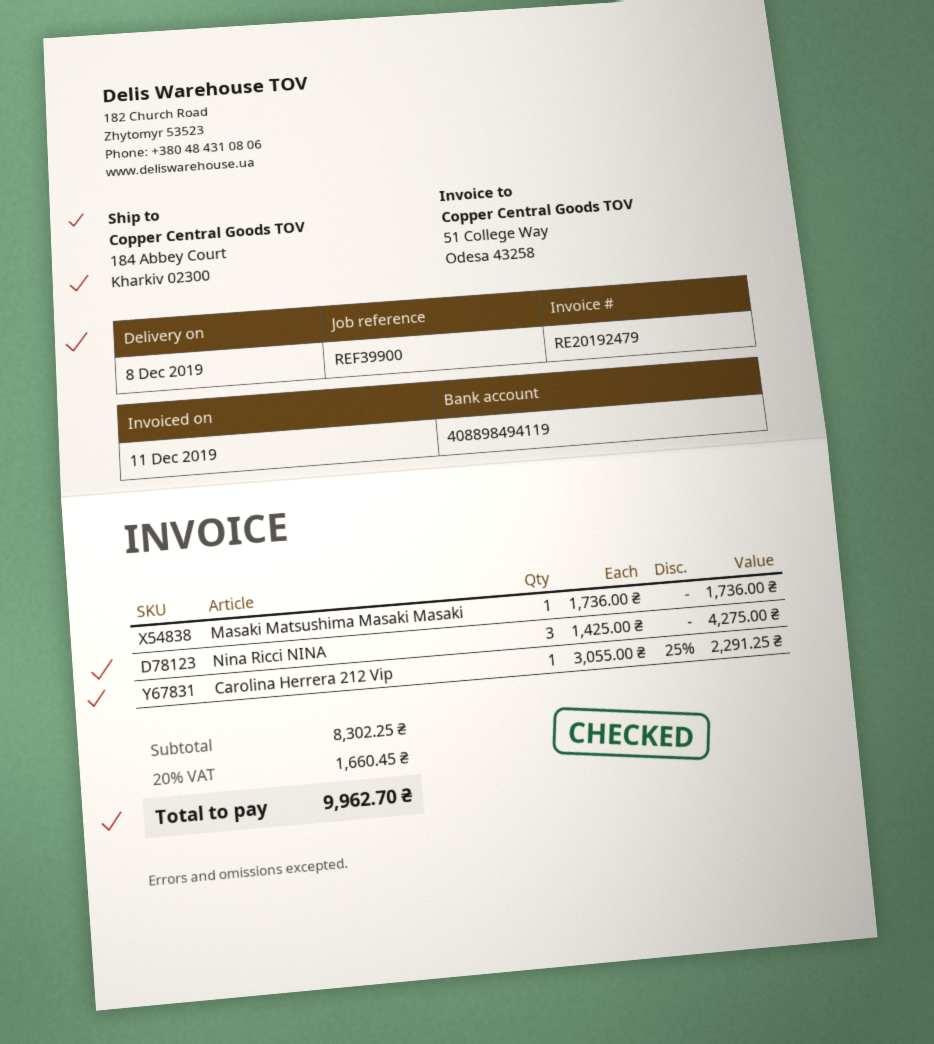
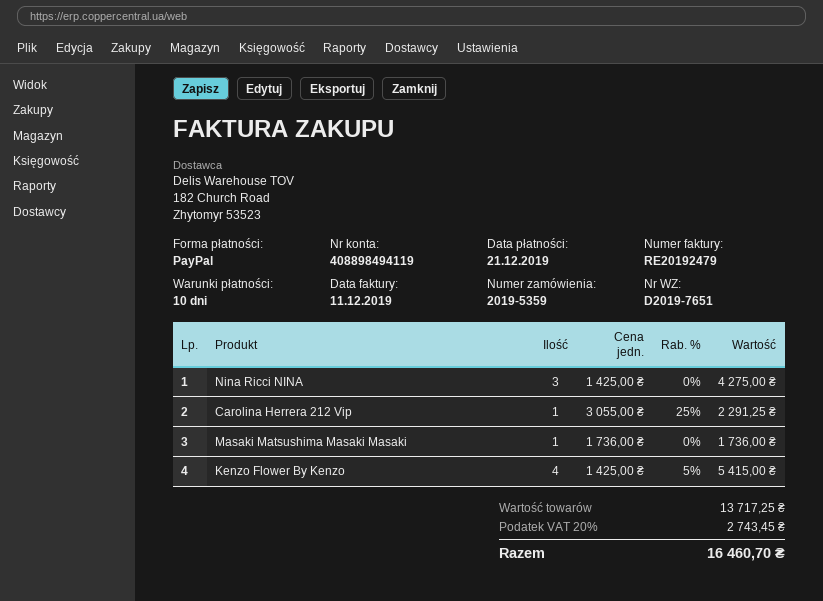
Kenzo Flower By Kenzo: none -> 4 x 1425.00 - 5% = 5415.00
subtotal: 8302.25 -> 13717.25
tax: 20% = 1660.45 -> 20% = 2743.45
total: 9962.70 -> 16460.70

